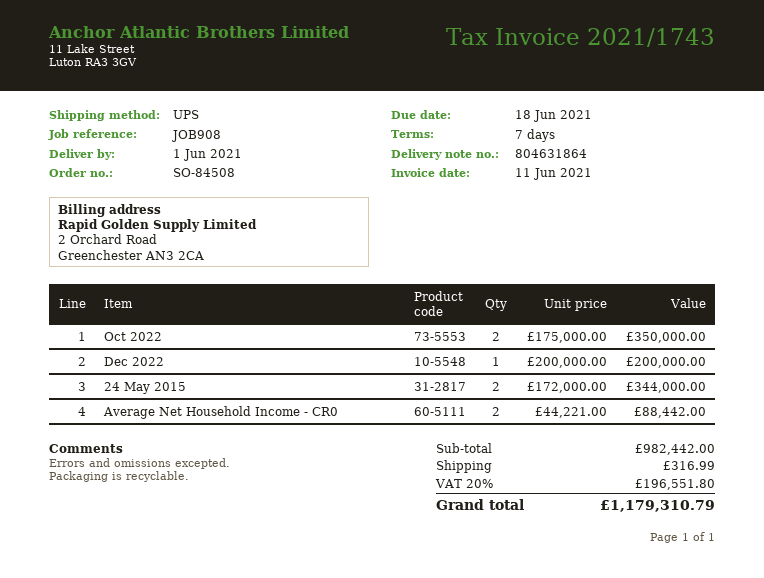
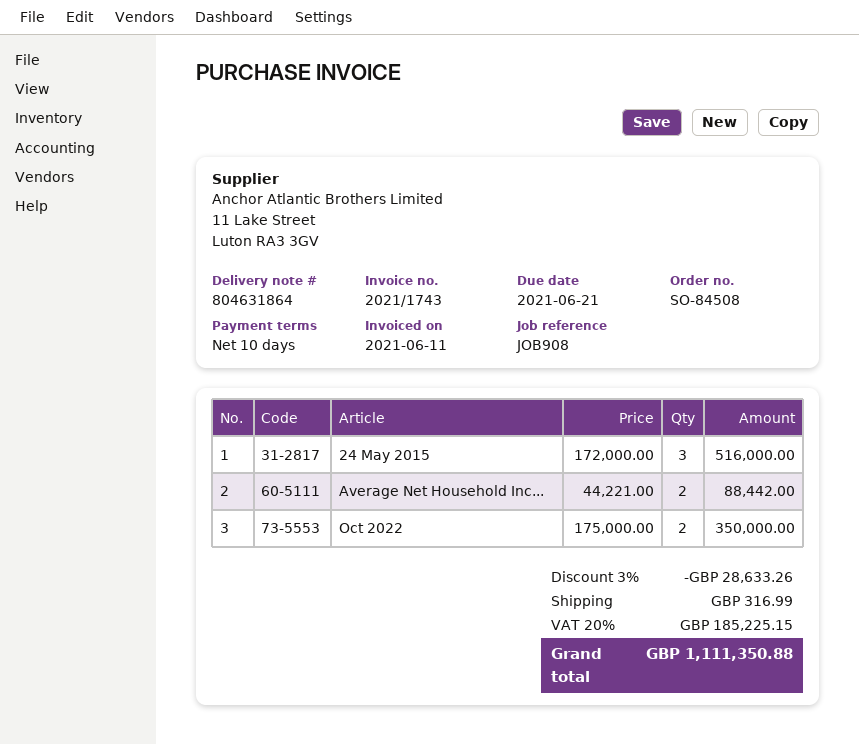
payment terms: 7 days -> 10 days
due date: 2021-06-18 -> 2021-06-21
Dec 2022: 1 x 200000.00 = 200000.00 -> none
24 May 2015: 2 x 172000.00 = 344000.00 -> 3 x 172000.00 = 516000.00
discount: none -> 3% = 28633.26
tax: 20% = 196551.80 -> 20% = 185225.15
total: 1179310.79 -> 1111350.88

